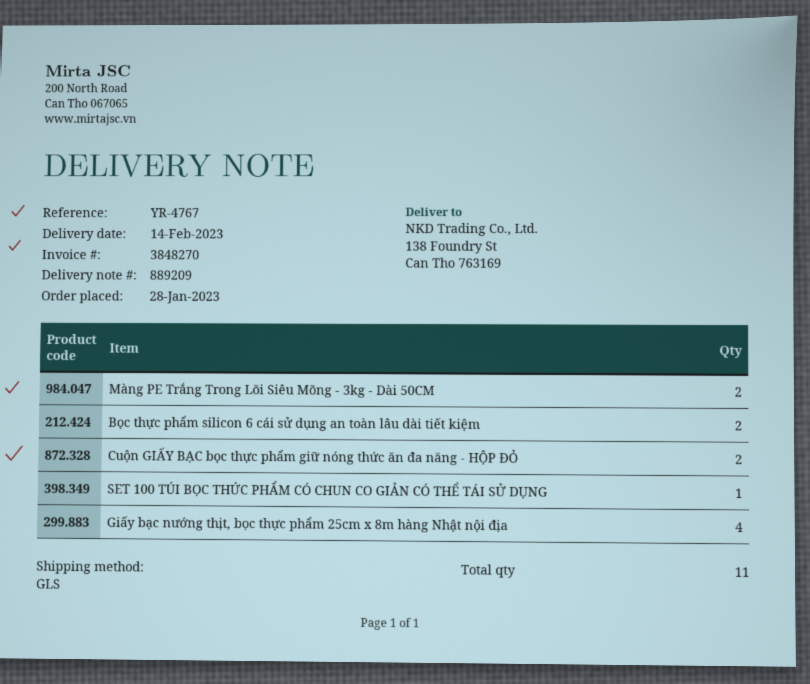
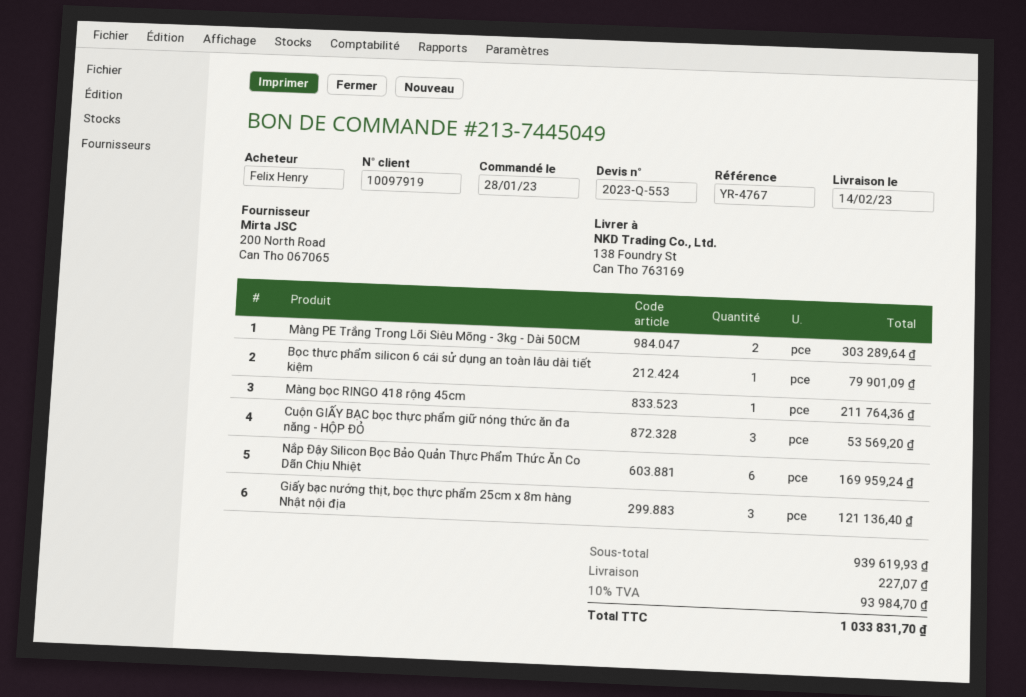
Bọc thực phẩm silicon 6 cái sử dụng an toàn lâu dài tiết kiệm: 2 -> 1
Cuộn GIẤY BẠC bọc thực phẩm giữ nóng thức ăn đa năng - HỘP ĐỎ: 2 -> 3
SET 100 TÚI BỌC THỨC PHẨM CÓ CHUN CO GIẢN CÓ THỂ TÁI SỬ DỤNG: 1 -> none
Giấy bạc nướng thịt, bọc thực phẩm 25cm x 8m hàng Nhật nội địa: 4 -> 3
Màng bọc RINGO 418 rộng 45cm: none -> 1
Nắp Đậy Silicon Bọc Bảo Quản Thực Phẩm Thức Ăn Co Dãn Chịu Nhiệt: none -> 6

